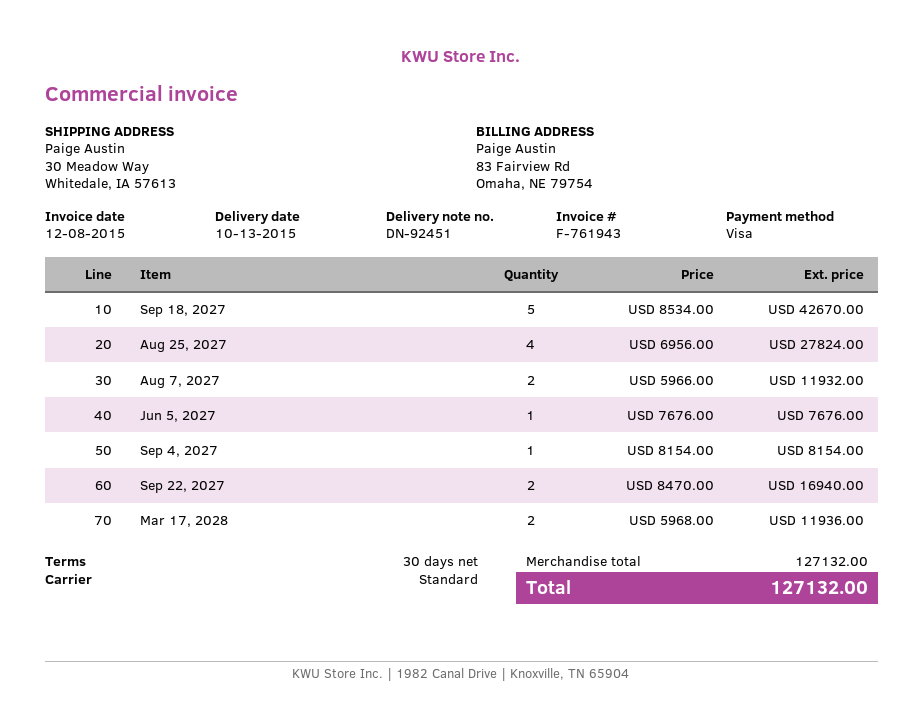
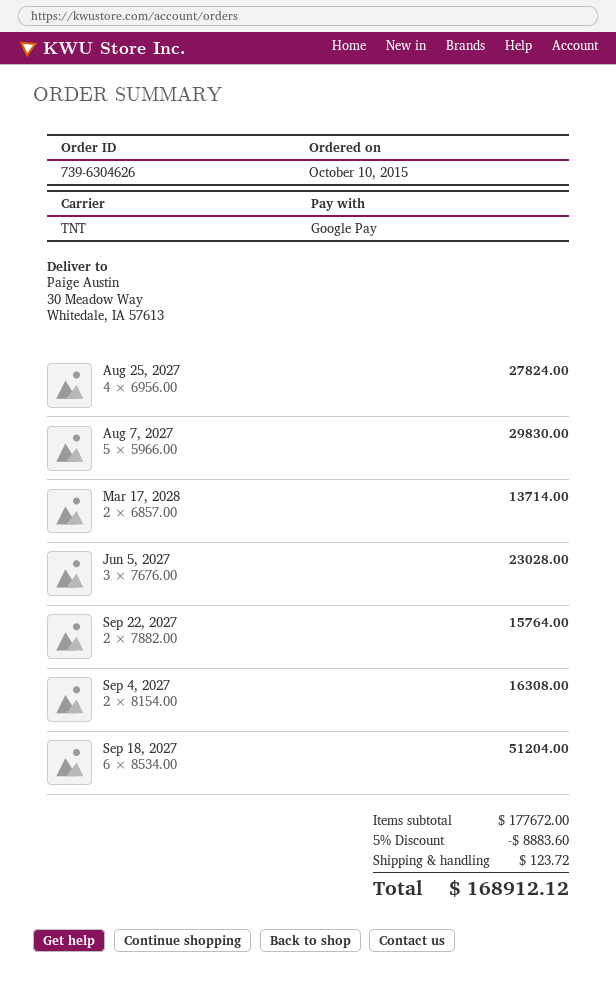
payment method: Visa -> Google Pay
shipping method: standard -> TNT
Sep 18, 2027: 5 x 8534.00 = 42670.00 -> 6 x 8534.00 = 51204.00
Aug 7, 2027: 2 x 5966.00 = 11932.00 -> 5 x 5966.00 = 29830.00
Jun 5, 2027: 1 x 7676.00 = 7676.00 -> 3 x 7676.00 = 23028.00
Sep 4, 2027: 1 x 8154.00 = 8154.00 -> 2 x 8154.00 = 16308.00
Sep 22, 2027: 2 x 8470.00 = 16940.00 -> 2 x 7882.00 = 15764.00
Mar 17, 2028: 2 x 5968.00 = 11936.00 -> 2 x 6857.00 = 13714.00
subtotal: 127132.00 -> 177672.00
discount: none -> 5% = 8883.60
shipping: none -> 123.72
total: 127132.00 -> 168912.12

